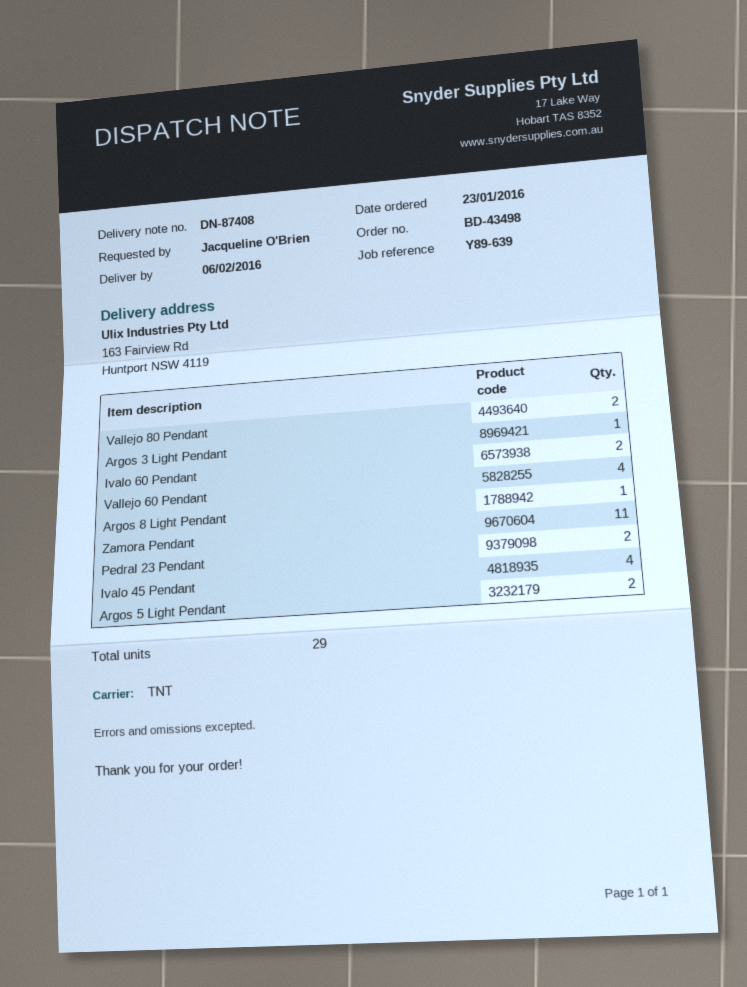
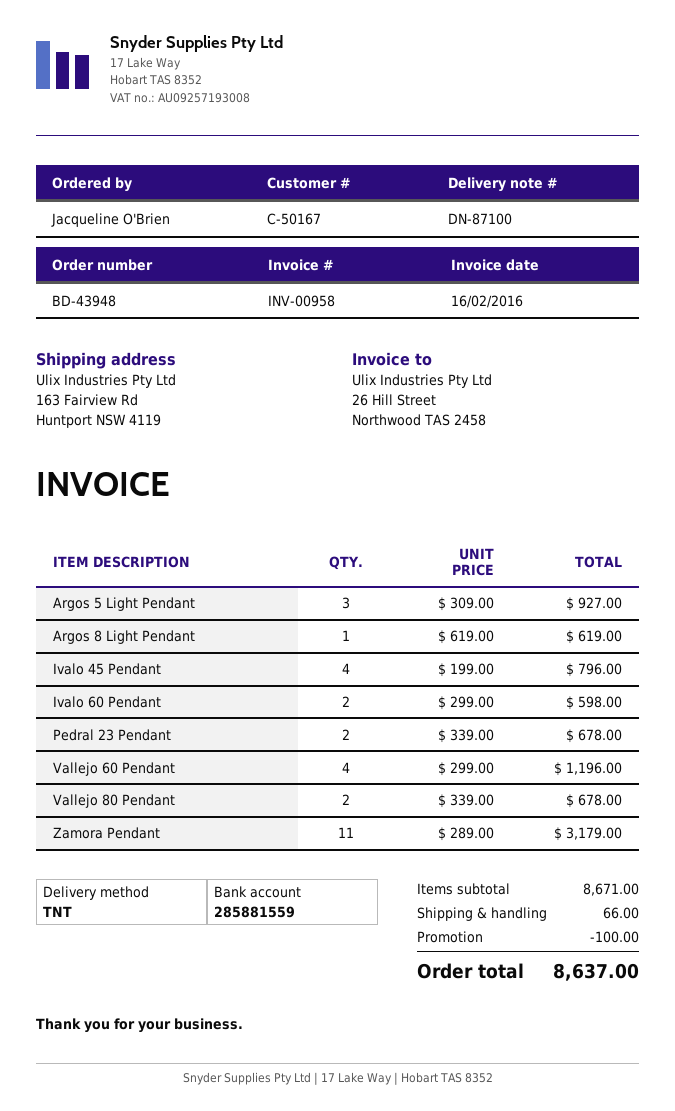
order number: BD-43498 -> BD-43948
delivery note number: DN-87408 -> DN-87100
Argos 3 Light Pendant: 1 -> none
Argos 5 Light Pendant: 2 -> 3

